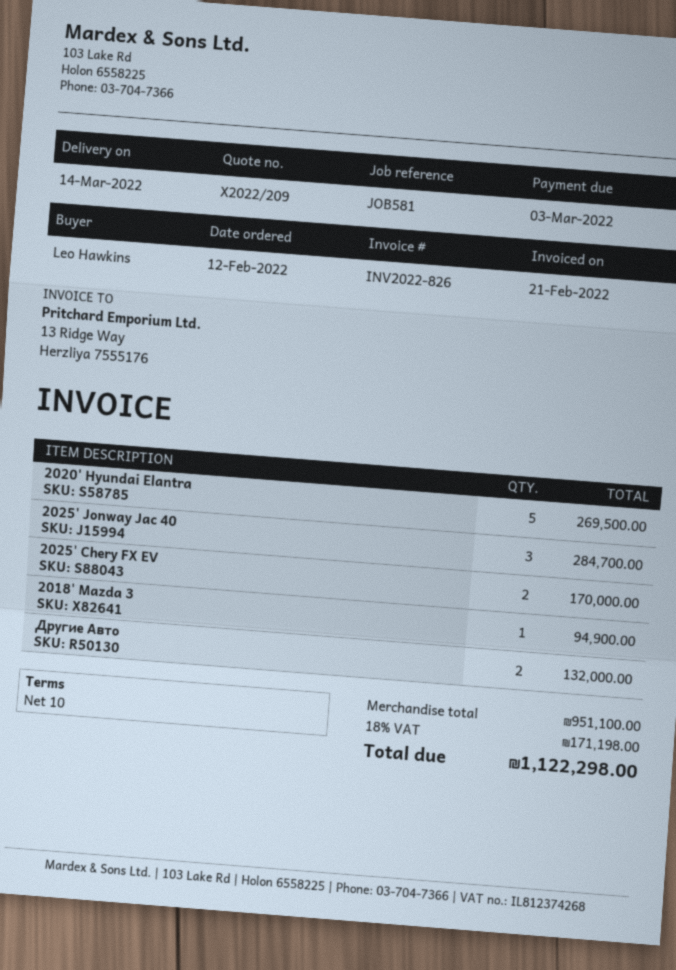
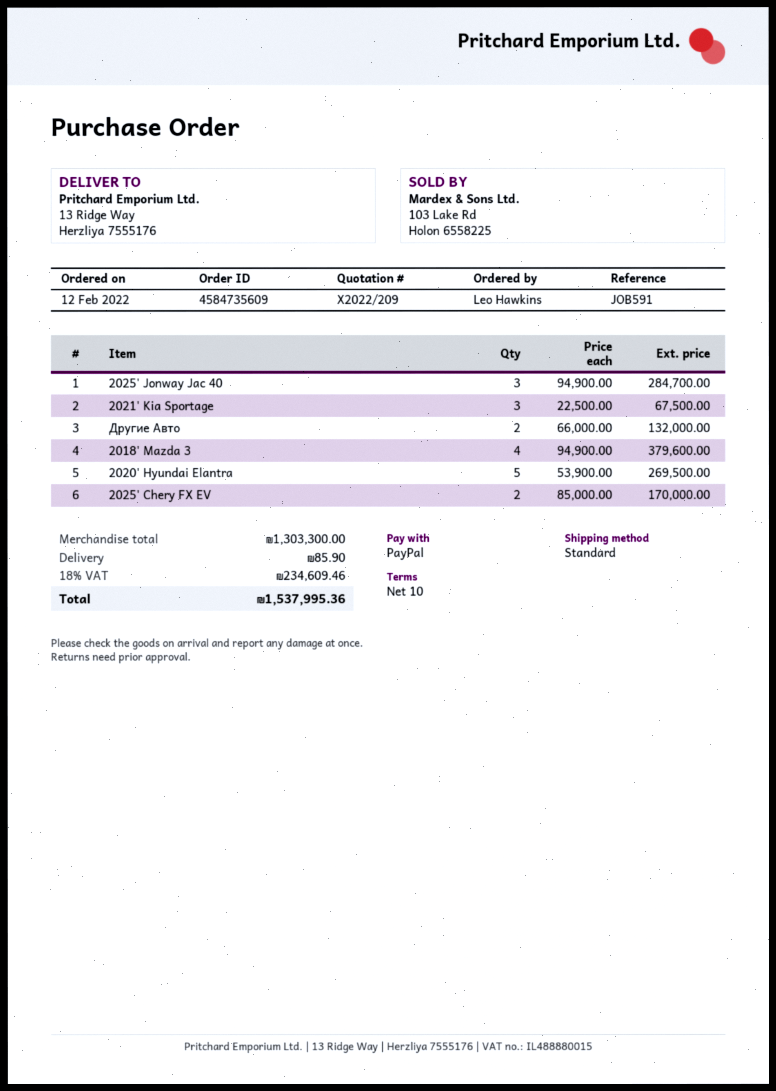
reference: JOB581 -> JOB591
2018' Mazda 3: 1 for 94900.00 -> 4 for 379600.00
2021' Kia Sportage: none -> 3 for 67500.00
subtotal: 951100.00 -> 1303300.00
shipping: none -> 85.90
tax: 18% = 171198.00 -> 18% = 234609.46
total: 1122298.00 -> 1537995.36

